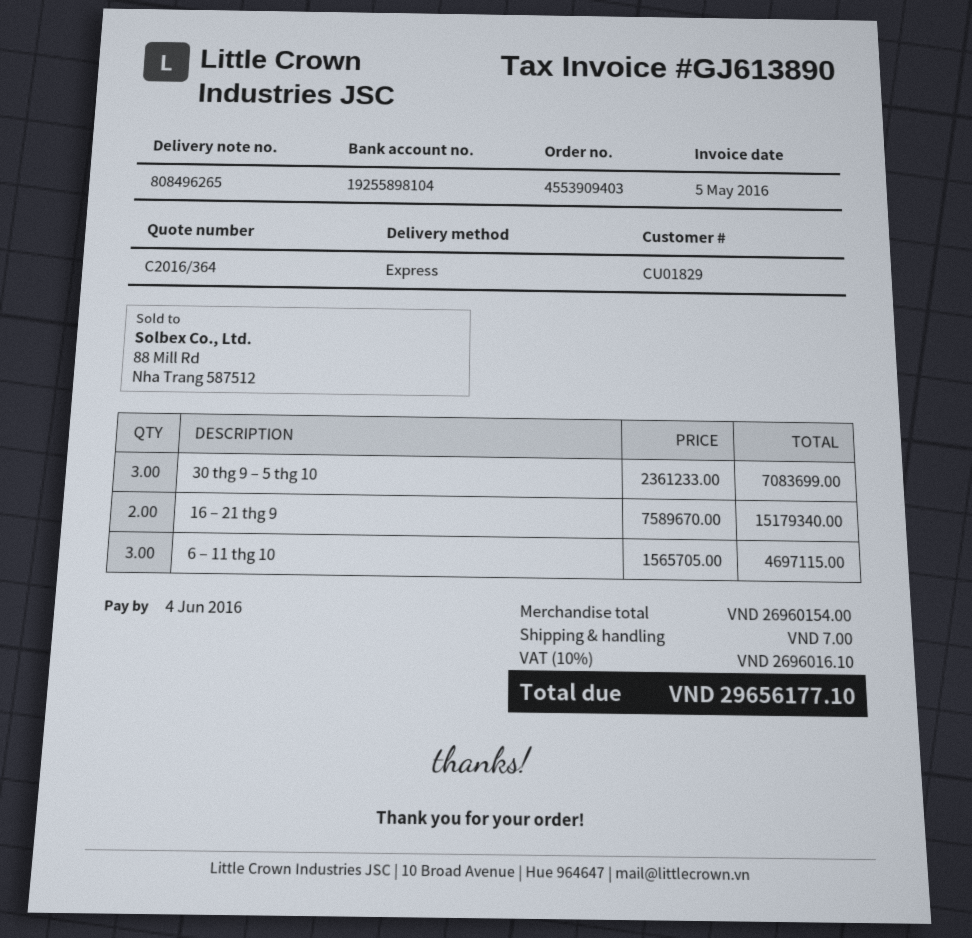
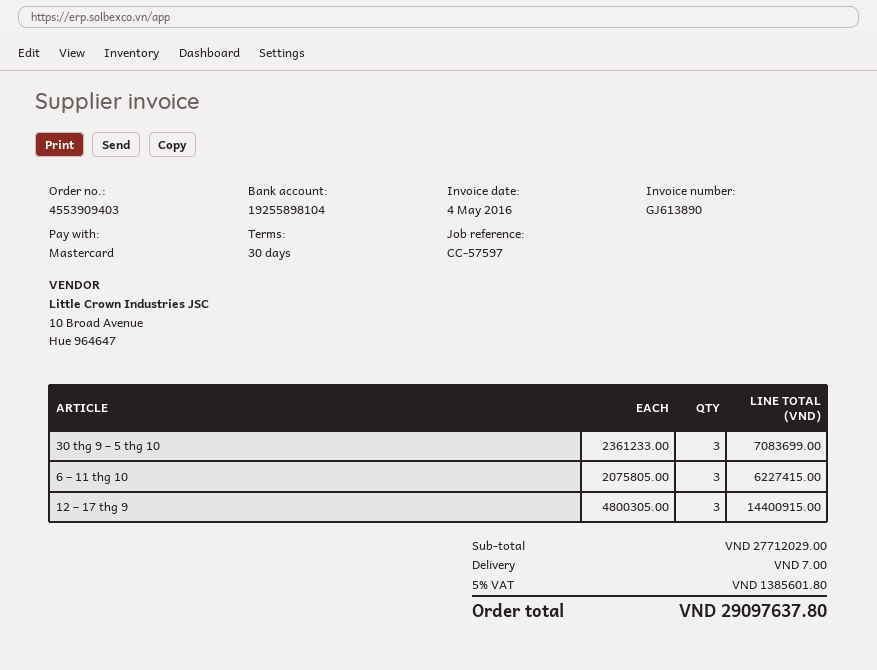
invoice date: 2016-05-05 -> 2016-05-04
16 – 21 thg 9: 2 x 7589670.00 = 15179340.00 -> none
6 – 11 thg 10: 3 x 1565705.00 = 4697115.00 -> 3 x 2075805.00 = 6227415.00
12 – 17 thg 9: none -> 3 x 4800305.00 = 14400915.00
subtotal: 26960154.00 -> 27712029.00
tax: 10% = 2696016.10 -> 5% = 1385601.80
total: 29656177.10 -> 29097637.80

